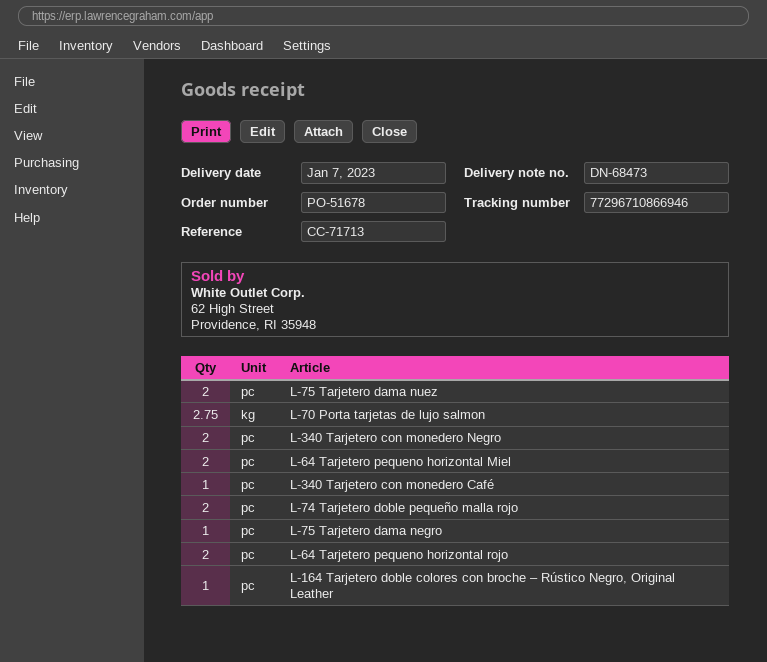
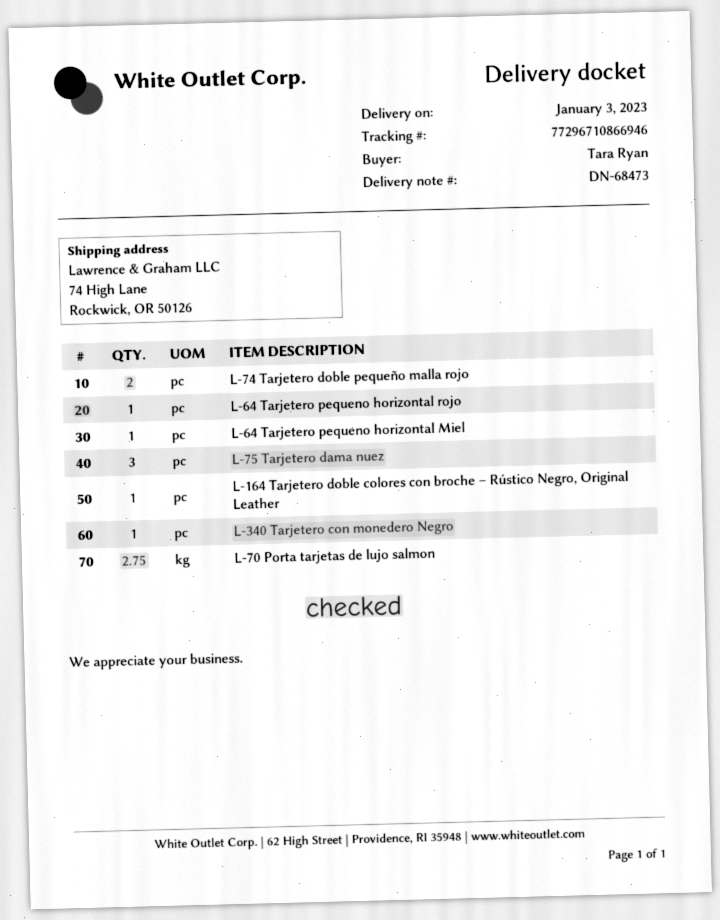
delivery date: 2023-01-07 -> 2023-01-03
L-75 Tarjetero dama nuez: 2 -> 3
L-340 Tarjetero con monedero Negro: 2 -> 1
L-64 Tarjetero pequeno horizontal Miel: 2 -> 1
L-340 Tarjetero con monedero Café: 1 -> none
L-75 Tarjetero dama negro: 1 -> none
L-64 Tarjetero pequeno horizontal rojo: 2 -> 1

